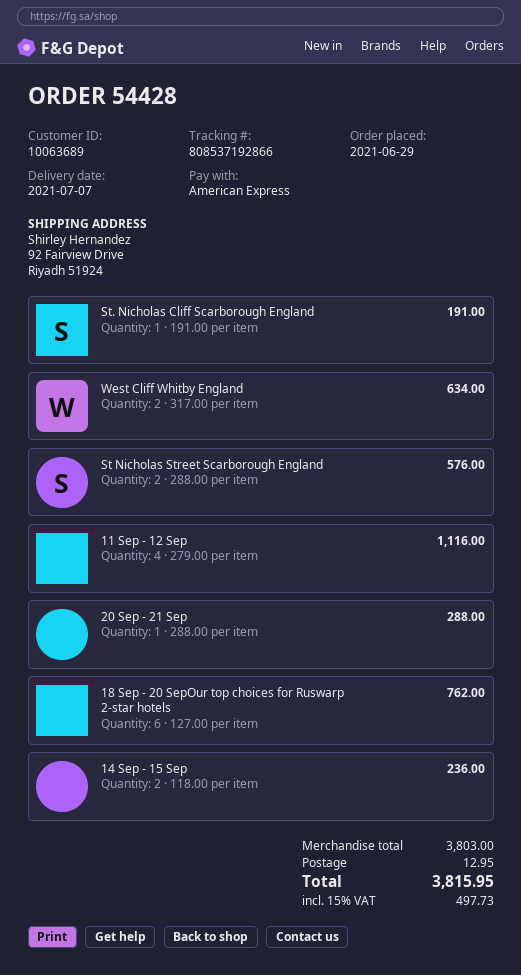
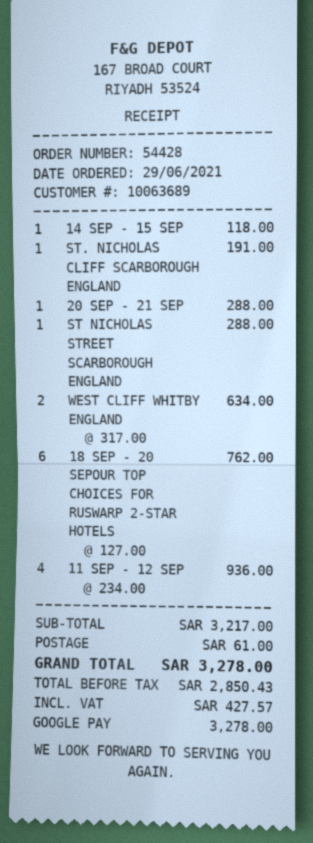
payment method: American Express -> Google Pay
St Nicholas Street Scarborough England: 2 x 288.00 = 576.00 -> 1 x 288.00 = 288.00
11 Sep - 12 Sep: 4 x 279.00 = 1116.00 -> 4 x 234.00 = 936.00
14 Sep - 15 Sep: 2 x 118.00 = 236.00 -> 1 x 118.00 = 118.00
subtotal: 3803.00 -> 3217.00
shipping: 12.95 -> 61.00
tax: 497.73 -> 427.57
total: 3815.95 -> 3278.00

